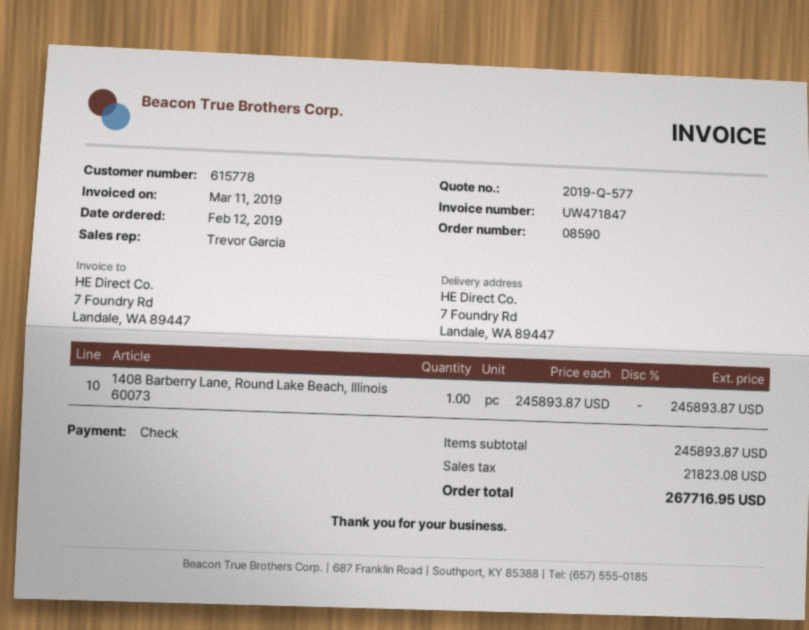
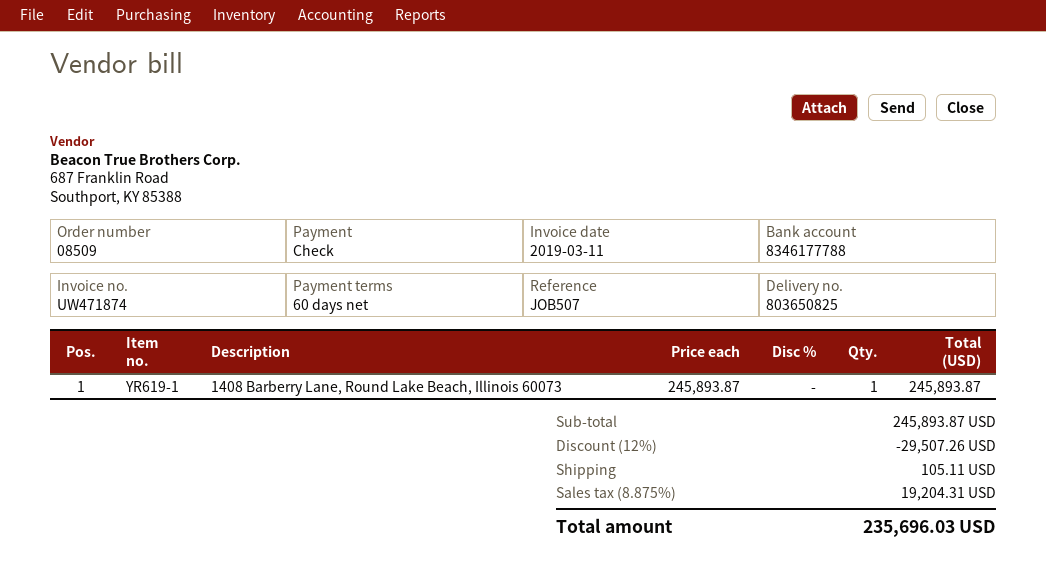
order number: 08590 -> 08509
invoice number: UW471847 -> UW471874
discount: none -> 12% = 29507.26
shipping: none -> 105.11
tax: 21823.08 -> 19204.31
total: 267716.95 -> 235696.03

